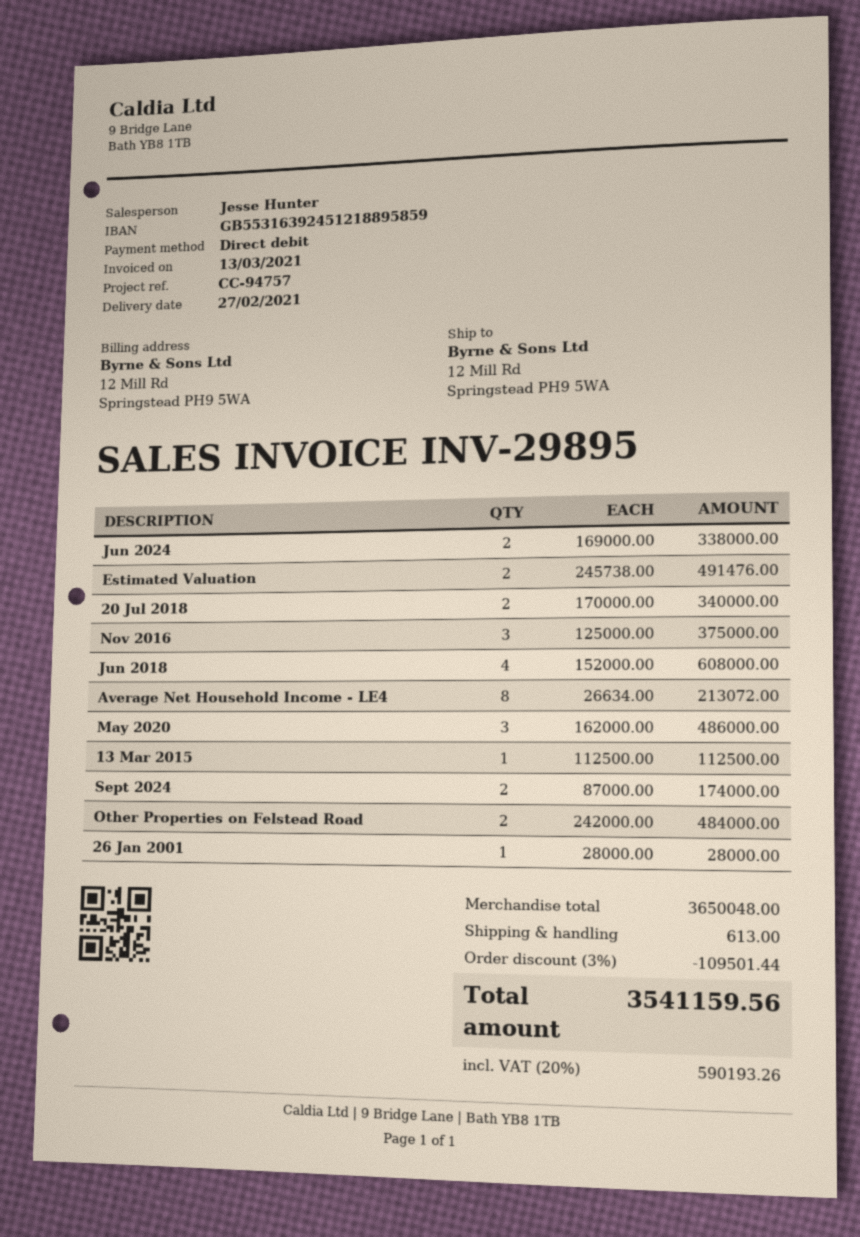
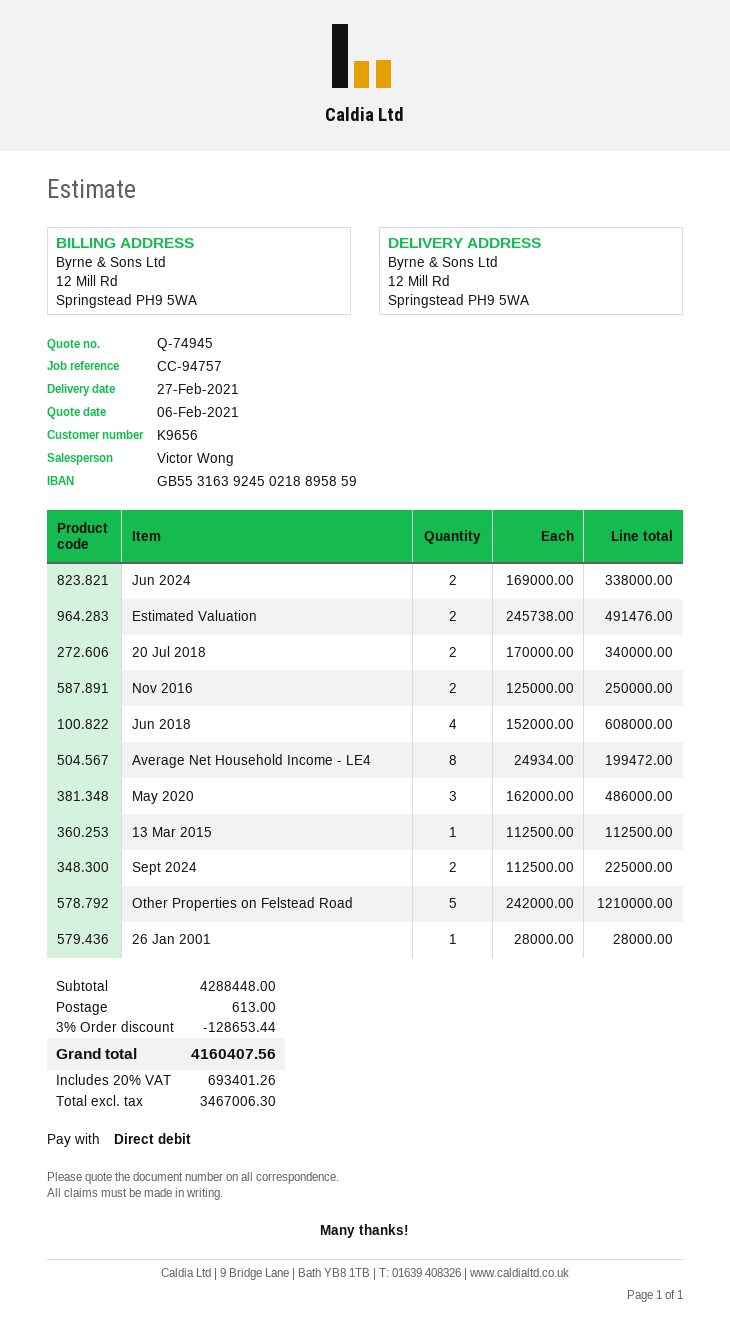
sales rep: Jesse Hunter -> Victor Wong
bank account: GB55316392451218895859 -> GB55316392450218895859
Nov 2016: 3 x 125000.00 = 375000.00 -> 2 x 125000.00 = 250000.00
Average Net Household Income - LE4: 8 x 26634.00 = 213072.00 -> 8 x 24934.00 = 199472.00
Sept 2024: 2 x 87000.00 = 174000.00 -> 2 x 112500.00 = 225000.00
Other Properties on Felstead Road: 2 x 242000.00 = 484000.00 -> 5 x 242000.00 = 1210000.00
subtotal: 3650048.00 -> 4288448.00
discount: 3% = 109501.44 -> 3% = 128653.44
tax: 20% = 590193.26 -> 20% = 693401.26
total: 3541159.56 -> 4160407.56

